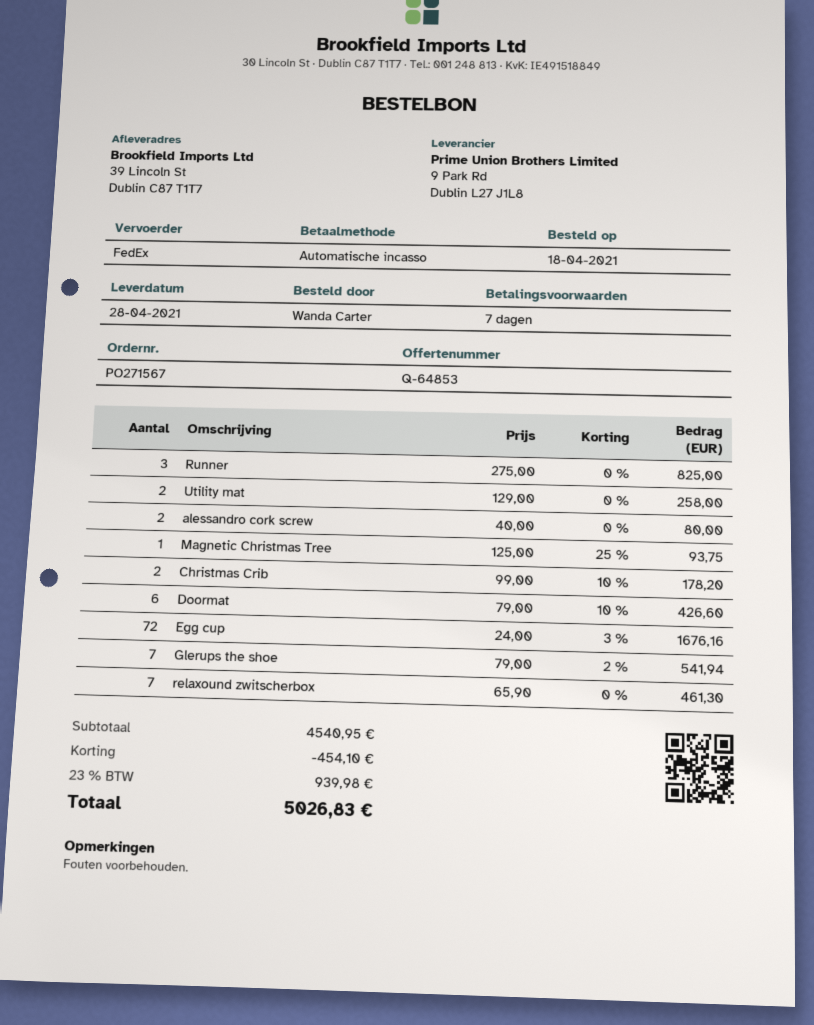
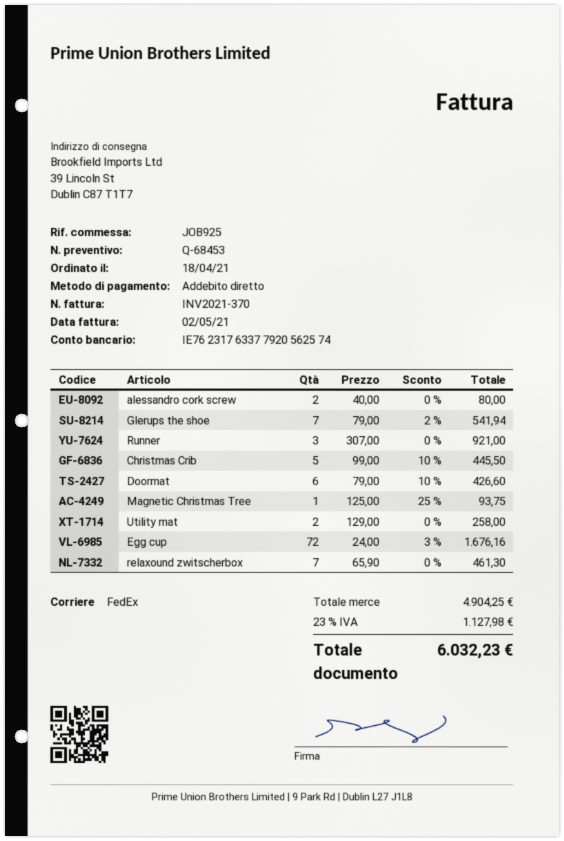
quote number: Q-64853 -> Q-68453
Runner: 3 x 275.00 = 825.00 -> 3 x 307.00 = 921.00
Christmas Crib: 2 x 99.00 - 10% = 178.20 -> 5 x 99.00 - 10% = 445.50
subtotal: 4540.95 -> 4904.25
discount: 454.10 -> none
tax: 23% = 939.98 -> 23% = 1127.98
total: 5026.83 -> 6032.23

